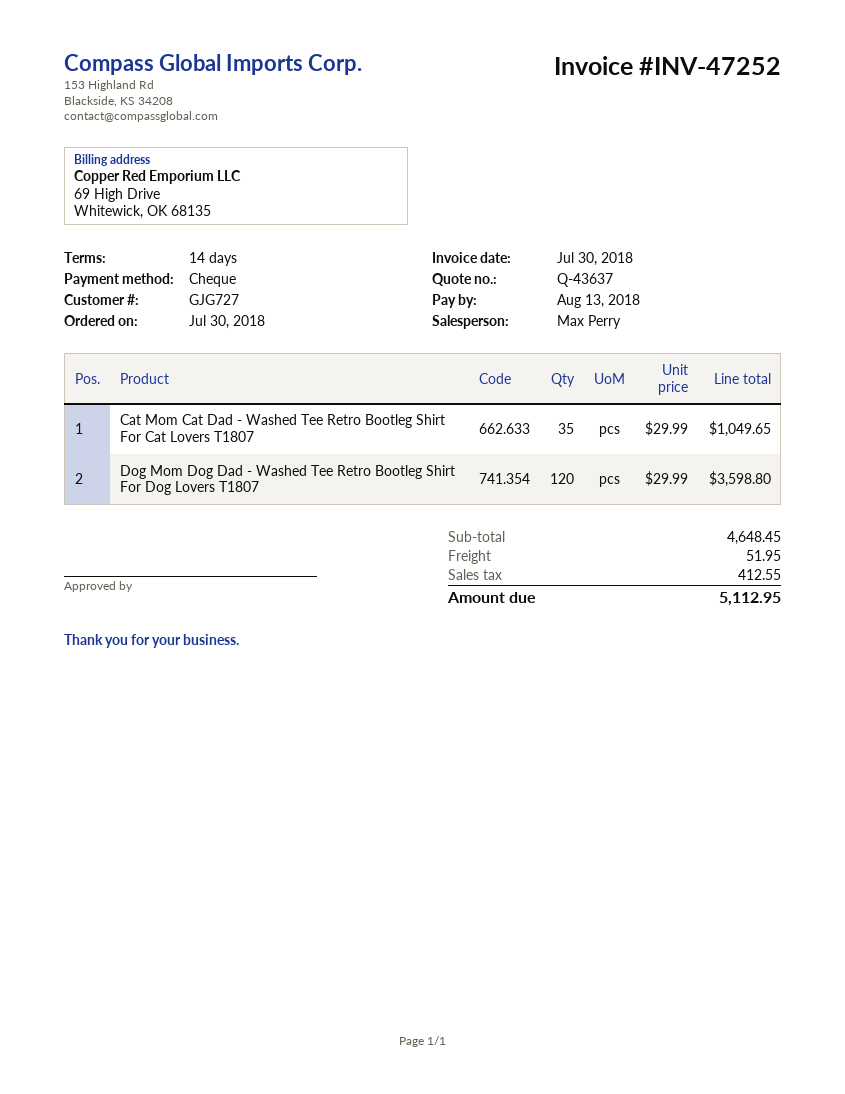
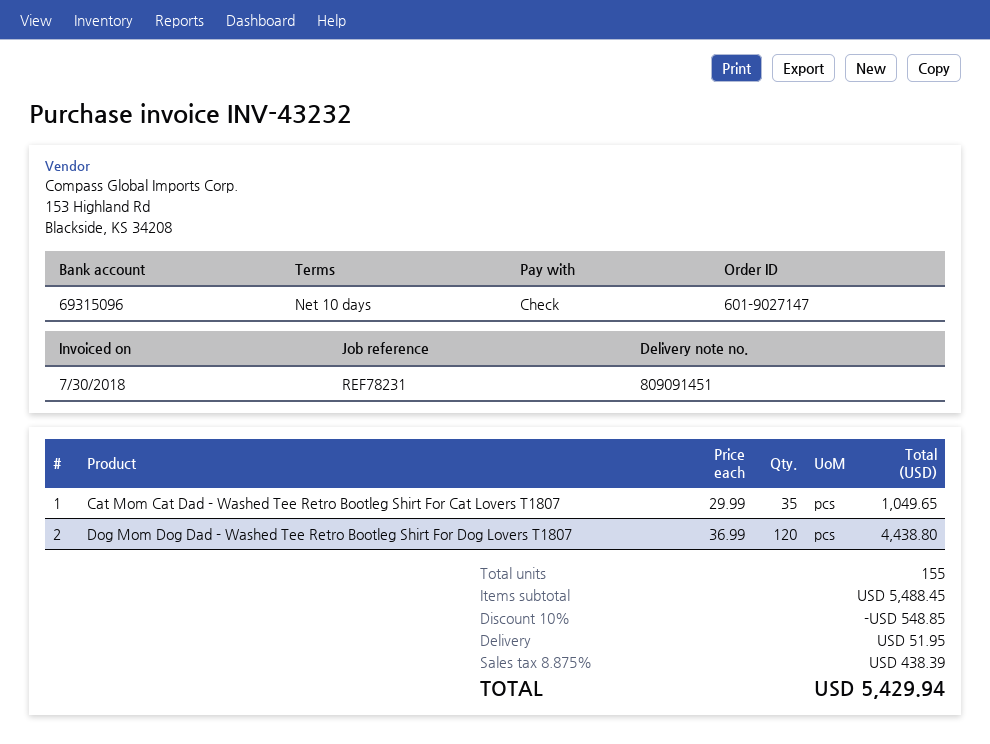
invoice number: INV-47252 -> INV-43232
payment terms: 14 days -> 10 days
Dog Mom Dog Dad - Washed Tee Retro Bootleg Shirt For Dog Lovers T1807: 120 x 29.99 = 3598.80 -> 120 x 36.99 = 4438.80
subtotal: 4648.45 -> 5488.45
discount: none -> 10% = 548.85
tax: 412.55 -> 438.39
total: 5112.95 -> 5429.94

